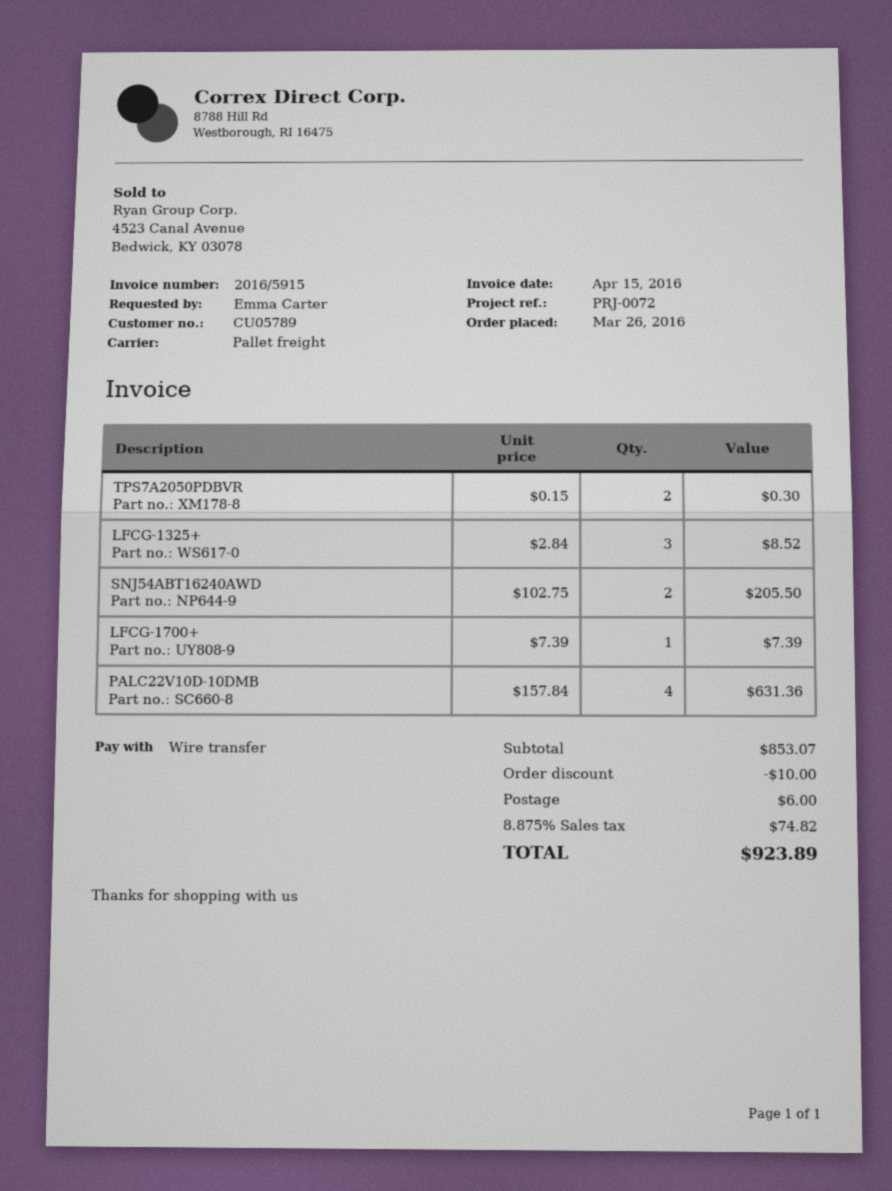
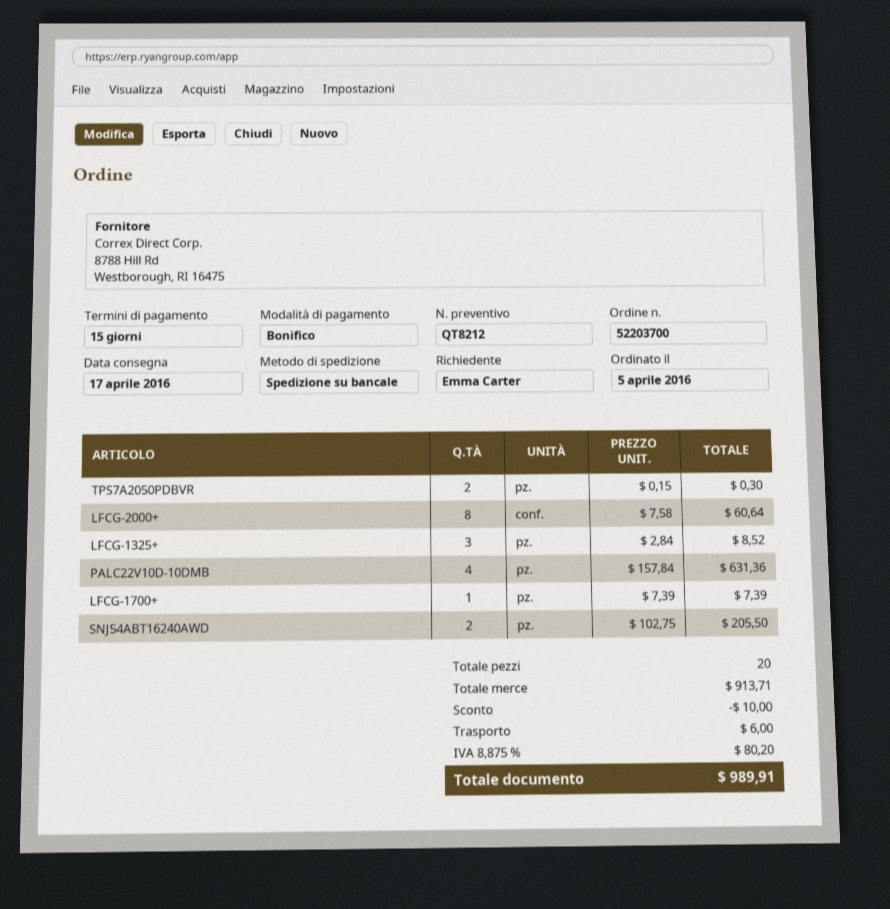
order date: 2016-03-26 -> 2016-04-05
LFCG-2000+: none -> 8 x 7.58 = 60.64
subtotal: 853.07 -> 913.71
tax: 8.875% = 74.82 -> 8.875% = 80.20
total: 923.89 -> 989.91

